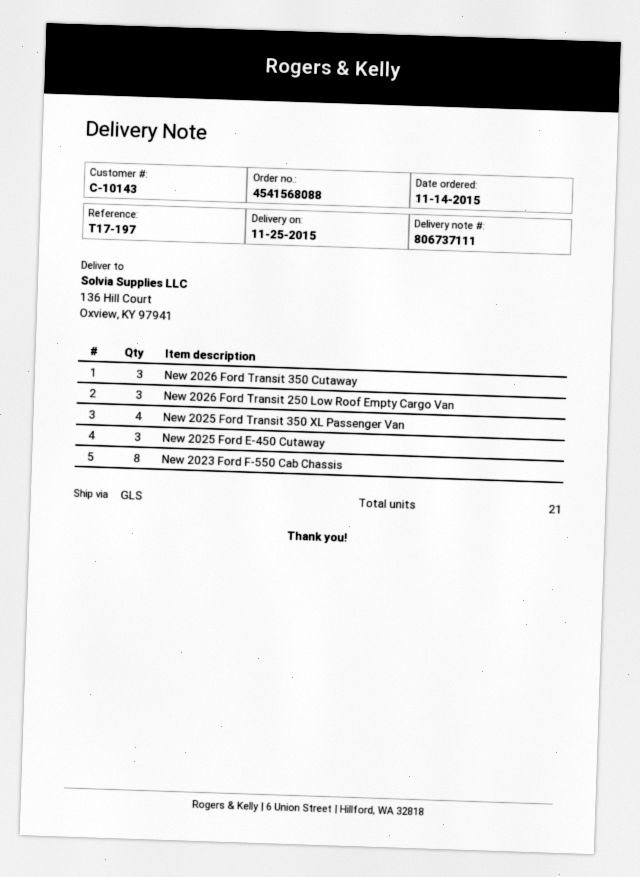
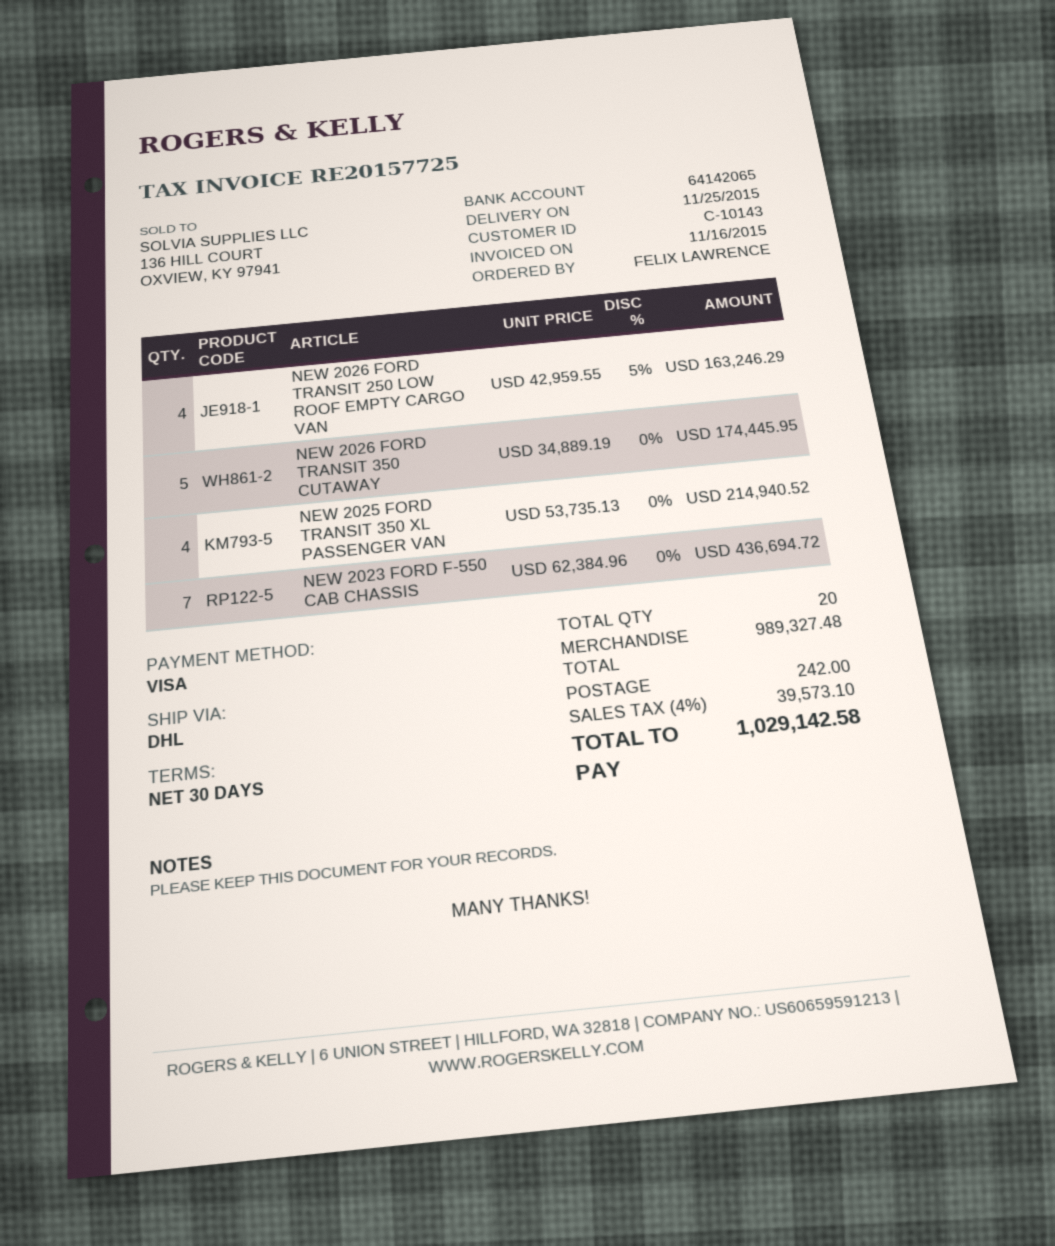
shipping method: GLS -> DHL
New 2026 Ford Transit 350 Cutaway: 3 -> 5
New 2026 Ford Transit 250 Low Roof Empty Cargo Van: 3 -> 4
New 2025 Ford E-450 Cutaway: 3 -> none
New 2023 Ford F-550 Cab Chassis: 8 -> 7
total quantity: 21 -> 20

